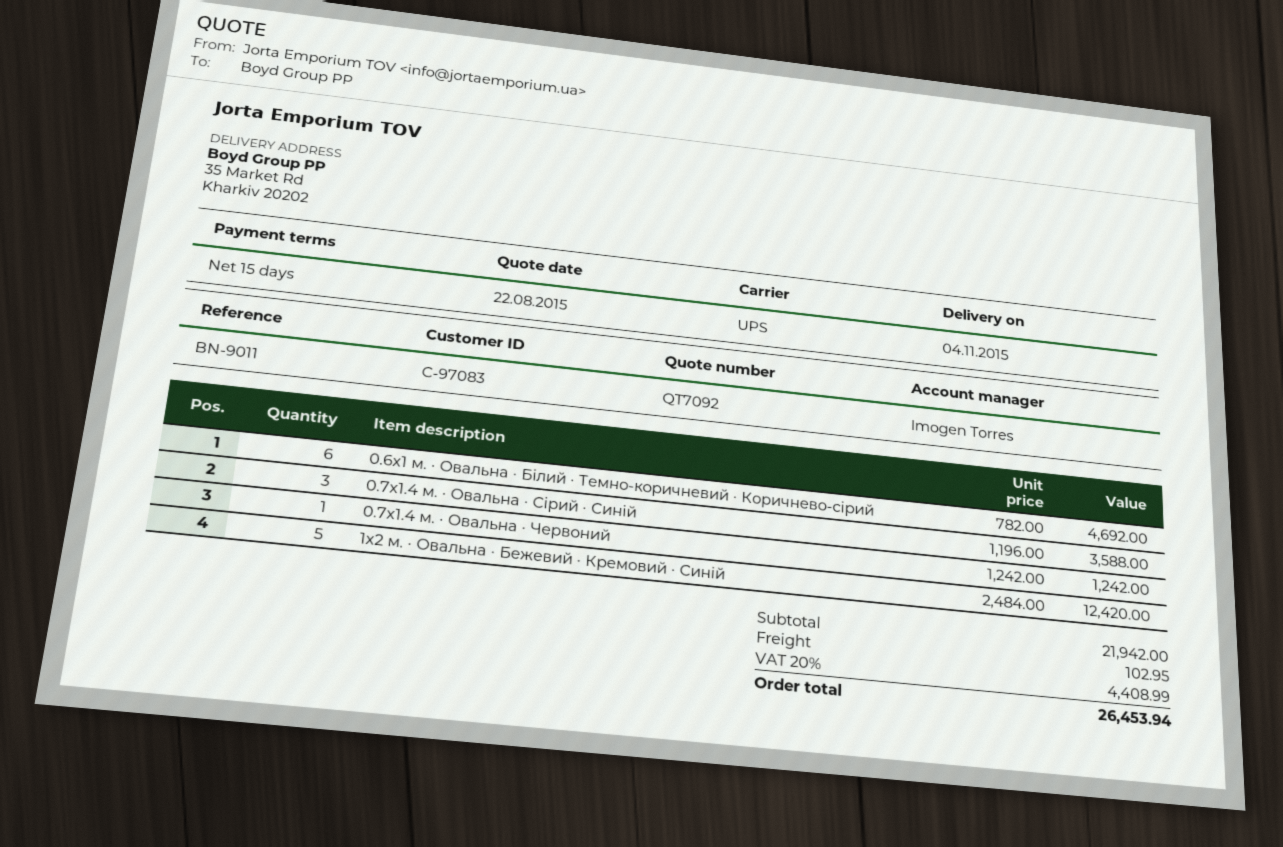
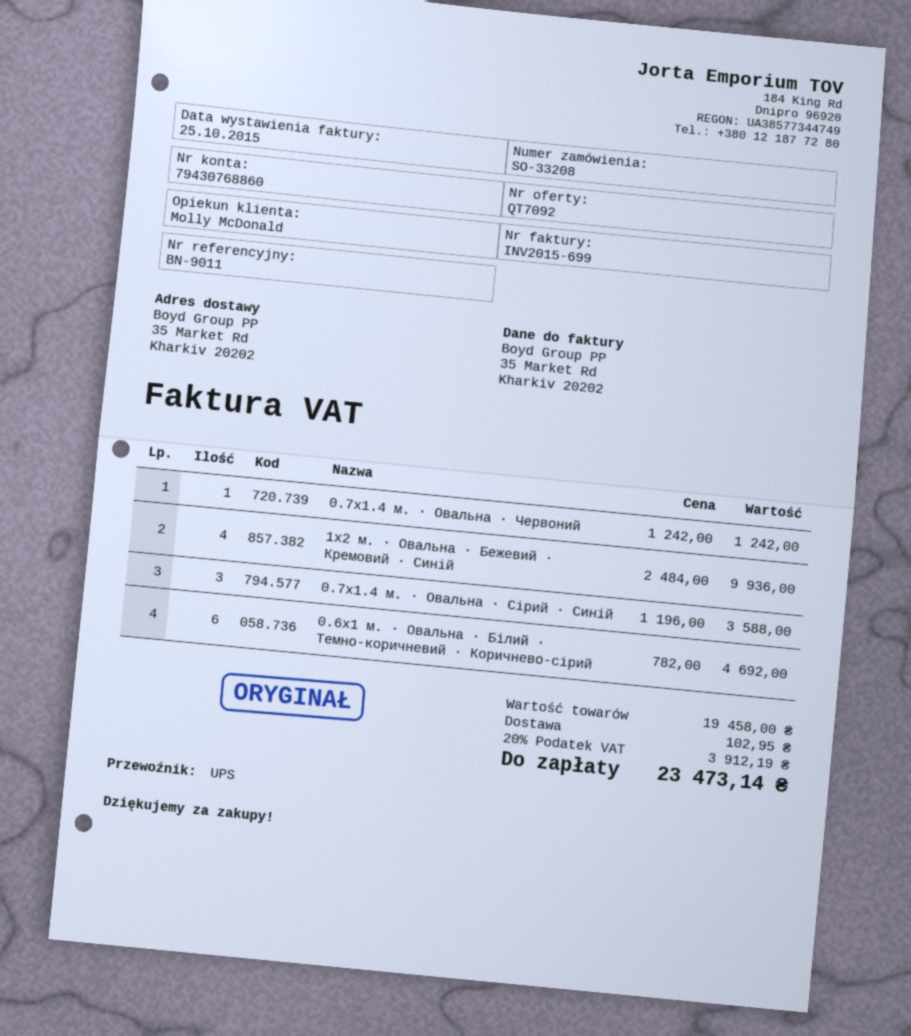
sales rep: Imogen Torres -> Molly McDonald
1x2 м. · Овальна · Бежевий · Кремовий · Синій: 5 x 2484.00 = 12420.00 -> 4 x 2484.00 = 9936.00
subtotal: 21942.00 -> 19458.00
tax: 20% = 4408.99 -> 20% = 3912.19
total: 26453.94 -> 23473.14

